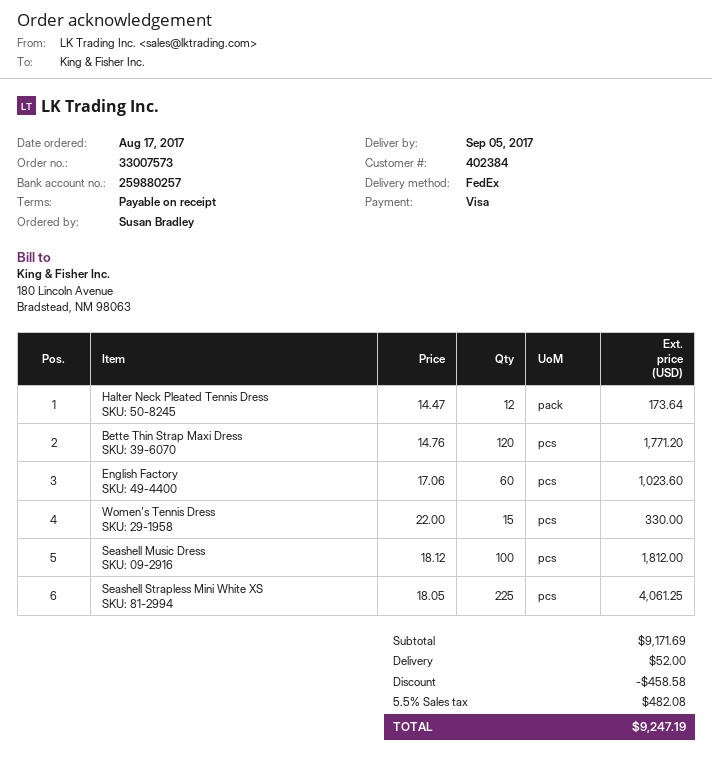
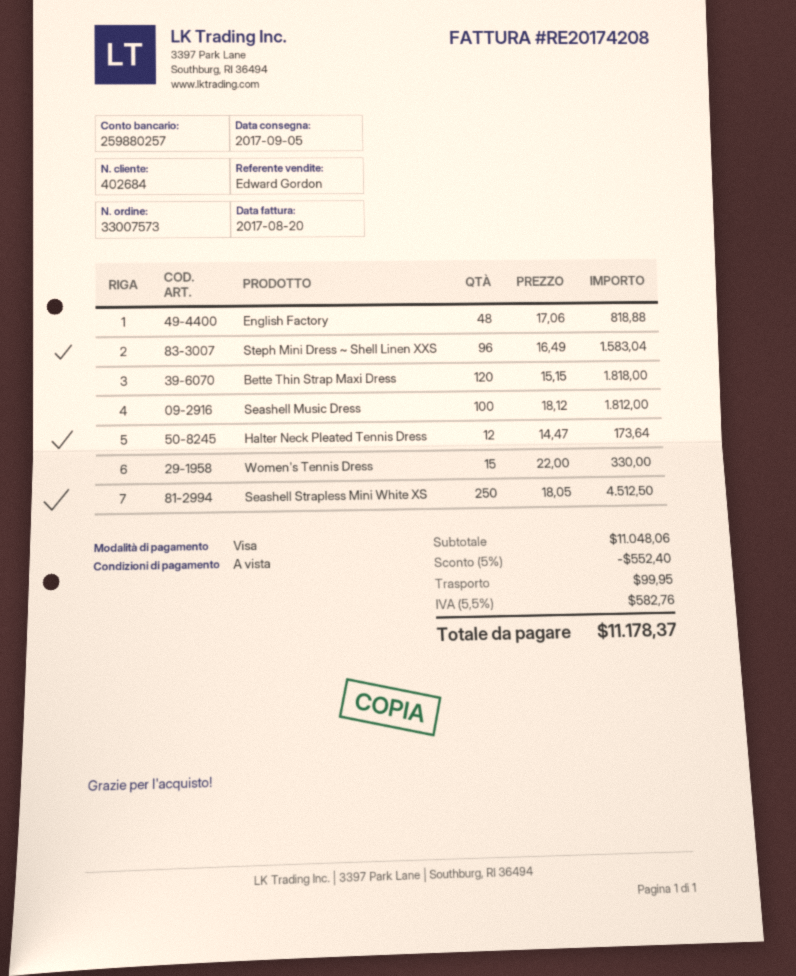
customer number: 402384 -> 402684
Bette Thin Strap Maxi Dress: 120 x 14.76 = 1771.20 -> 120 x 15.15 = 1818.00
English Factory: 60 x 17.06 = 1023.60 -> 48 x 17.06 = 818.88
Seashell Strapless Mini White XS: 225 x 18.05 = 4061.25 -> 250 x 18.05 = 4512.50
Steph Mini Dress ~ Shell Linen XXS: none -> 96 x 16.49 = 1583.04
subtotal: 9171.69 -> 11048.06
discount: 458.58 -> 552.40
shipping: 52.00 -> 99.95
tax: 5.5% = 482.08 -> 5.5% = 582.76
total: 9247.19 -> 11178.37

